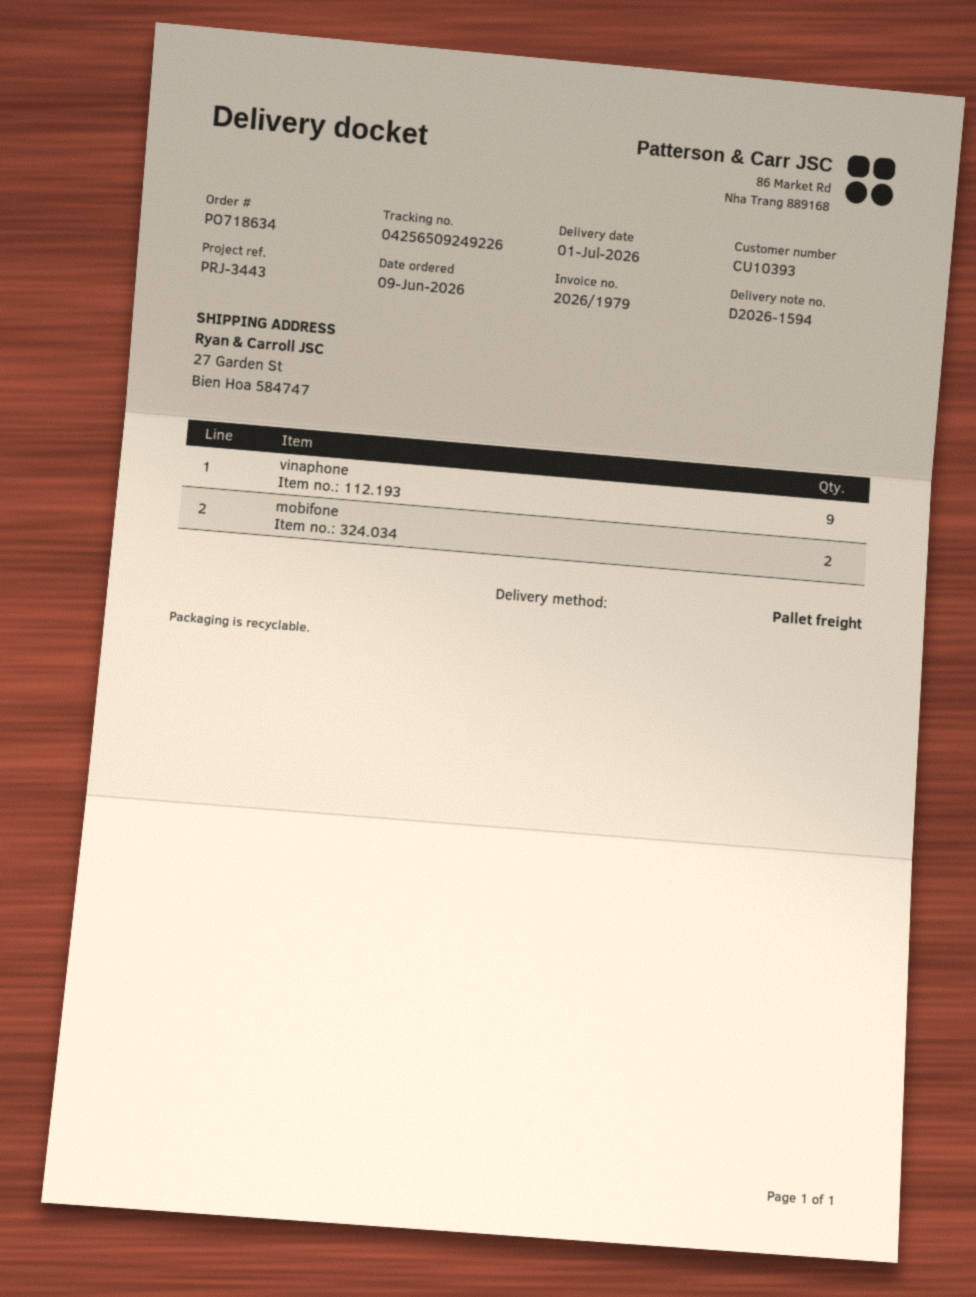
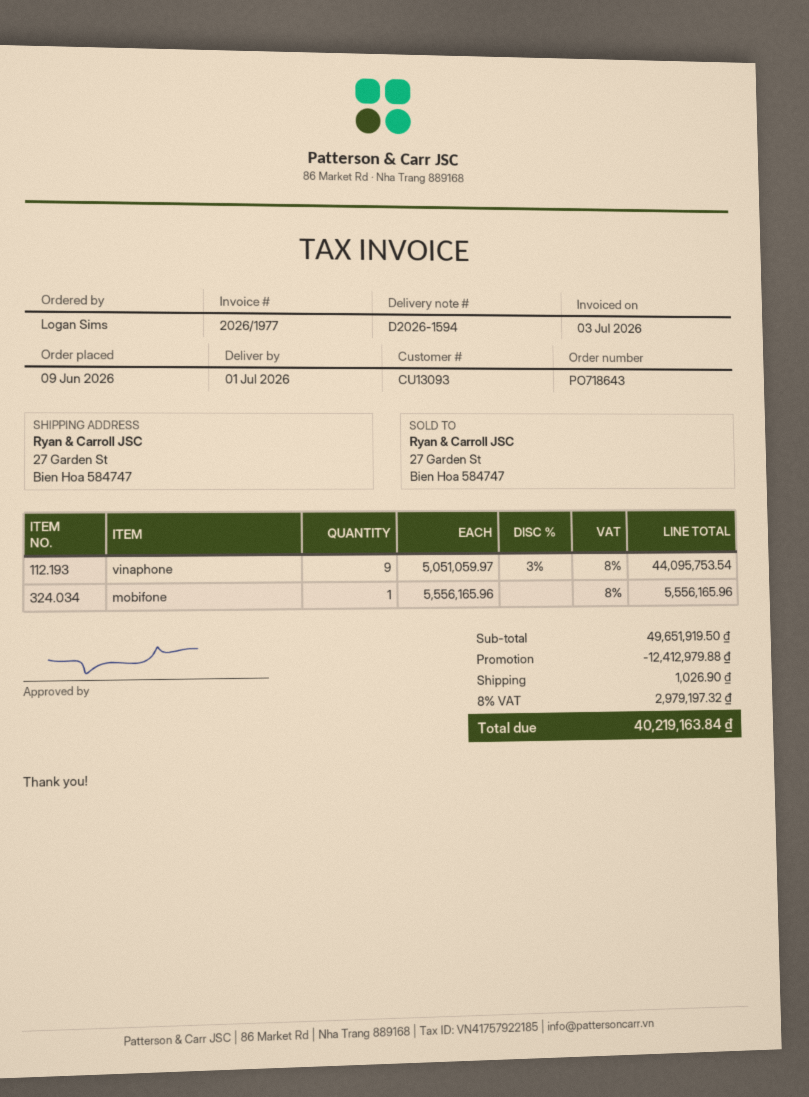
order number: PO718634 -> PO718643
invoice number: 2026/1979 -> 2026/1977
customer number: CU10393 -> CU13093
mobifone: 2 -> 1

